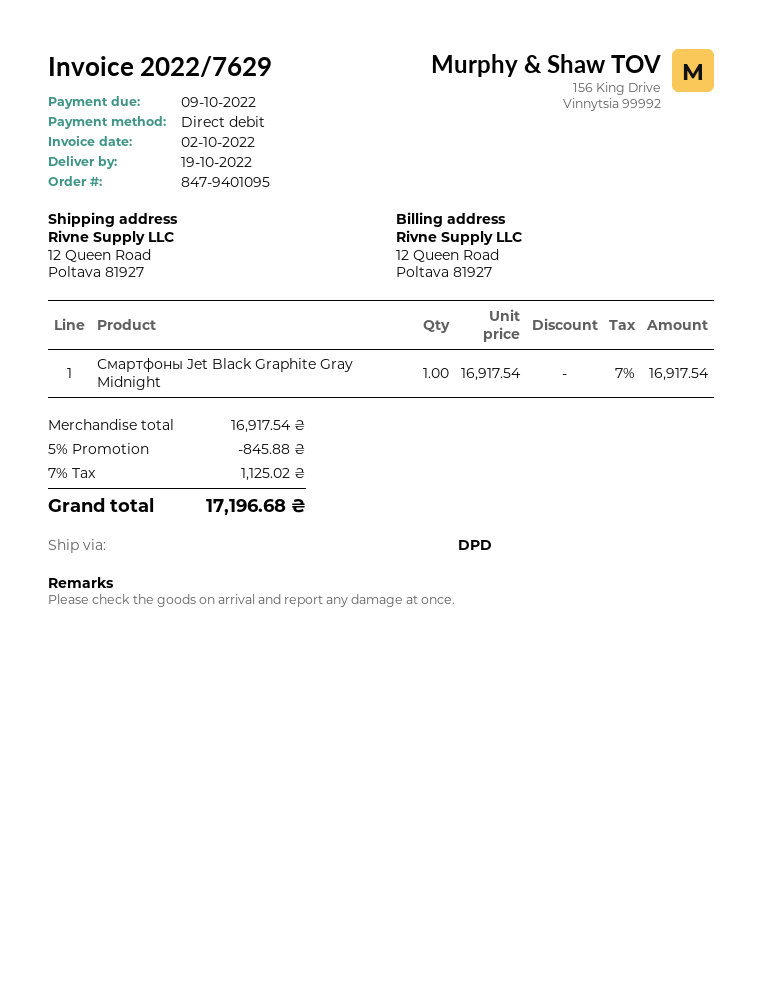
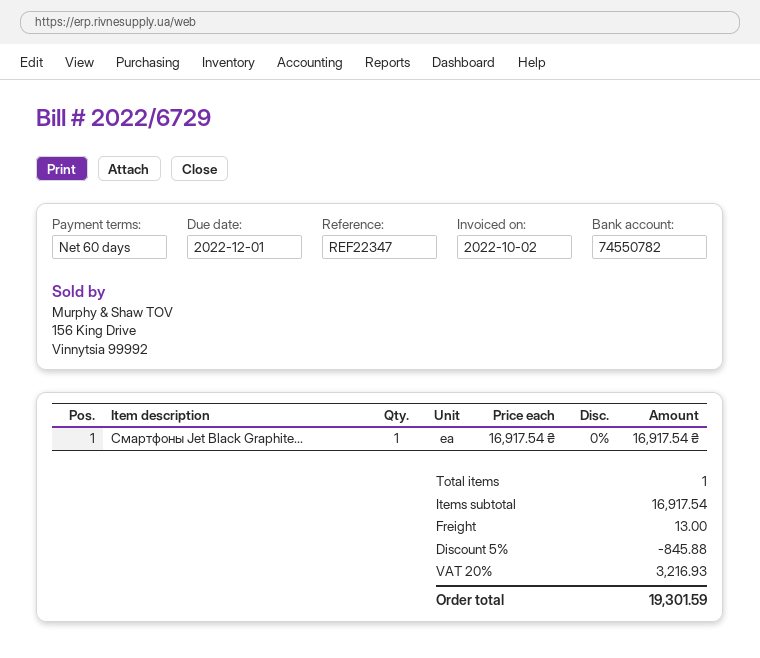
invoice number: 2022/7629 -> 2022/6729
due date: 2022-10-09 -> 2022-12-01
shipping: none -> 13.00
tax: 7% = 1125.02 -> 20% = 3216.93
total: 17196.68 -> 19301.59

